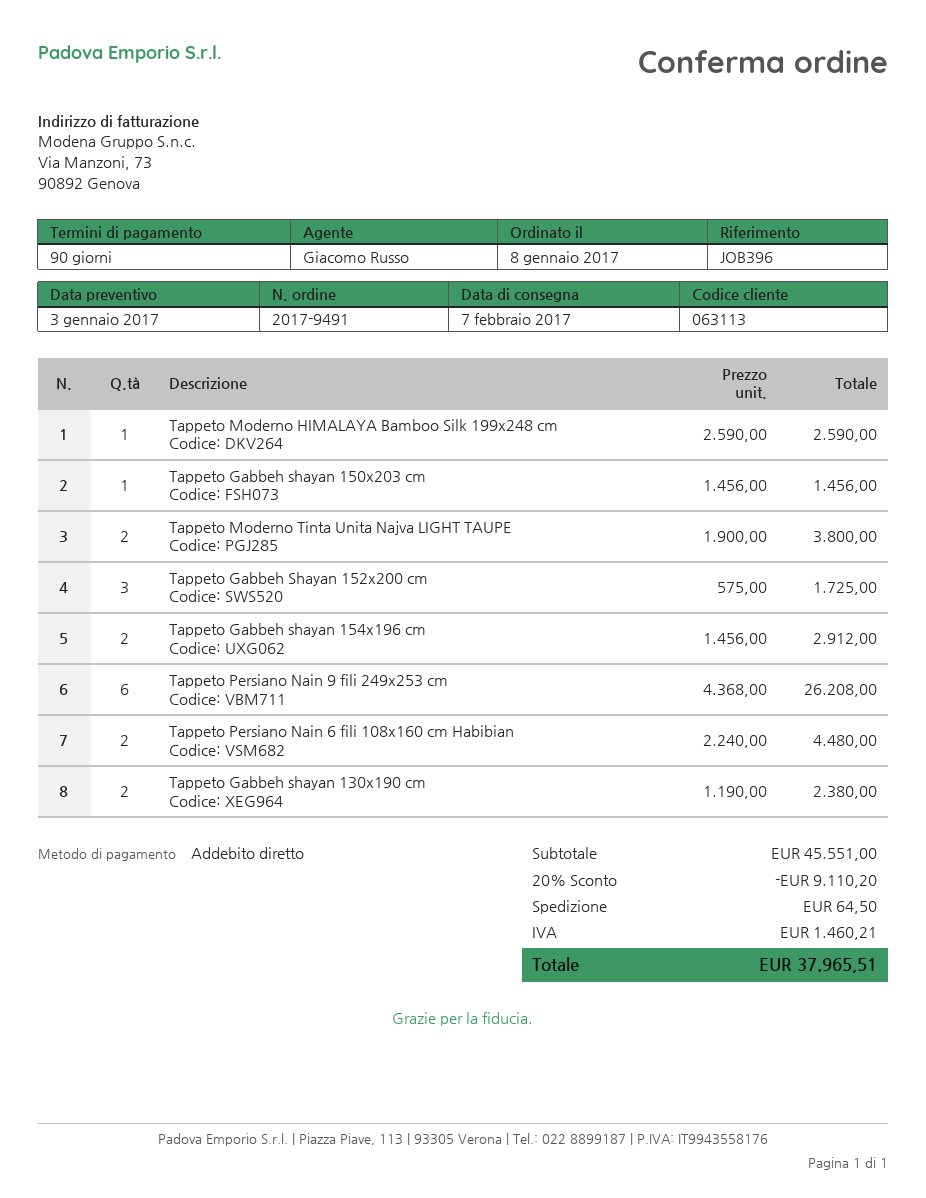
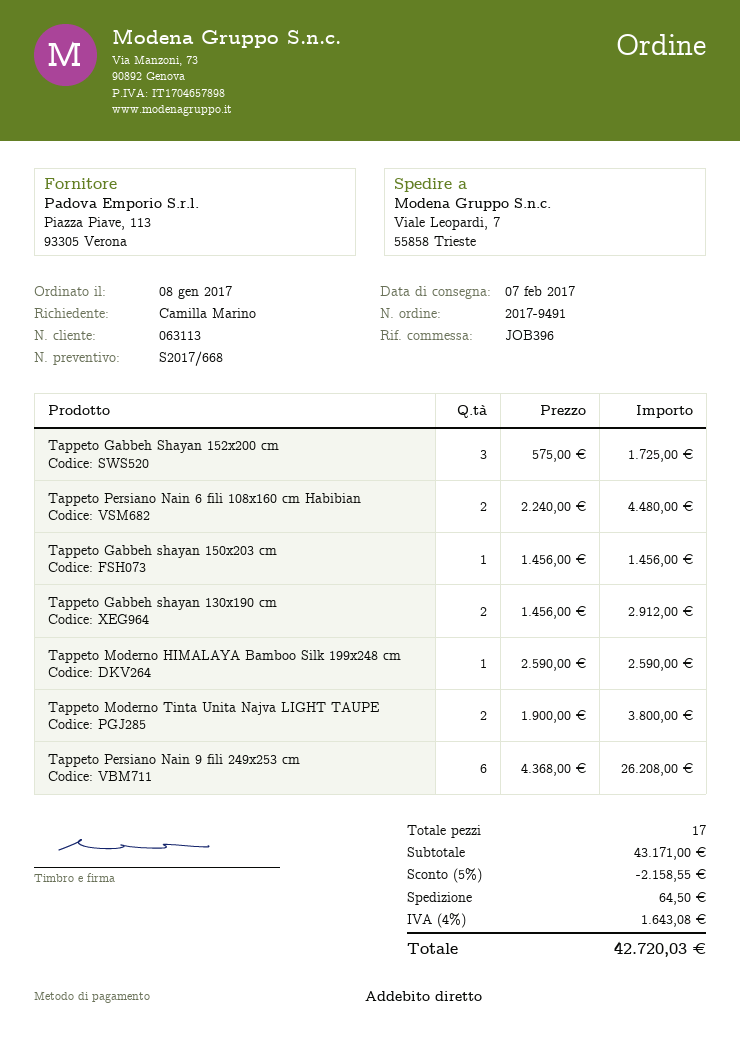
Tappeto Gabbeh shayan 154x196 cm: 2 x 1456.00 = 2912.00 -> none
Tappeto Gabbeh shayan 130x190 cm: 2 x 1190.00 = 2380.00 -> 2 x 1456.00 = 2912.00
subtotal: 45551.00 -> 43171.00
discount: 20% = 9110.20 -> 5% = 2158.55
tax: 1460.21 -> 1643.08
total: 37965.51 -> 42720.03

